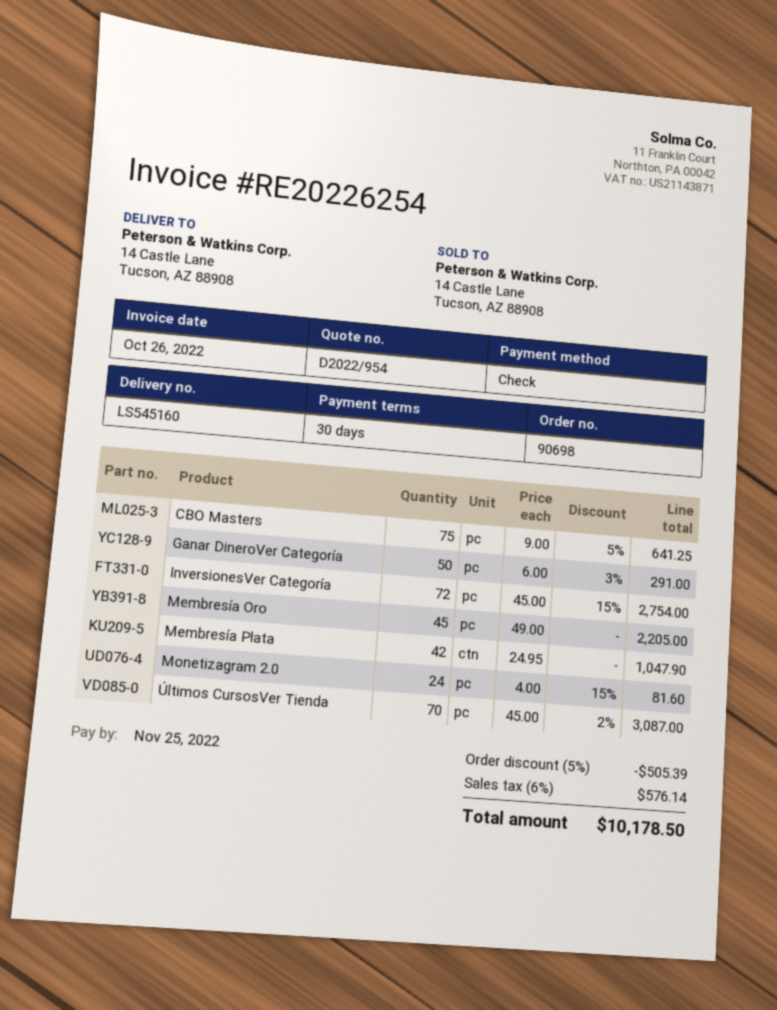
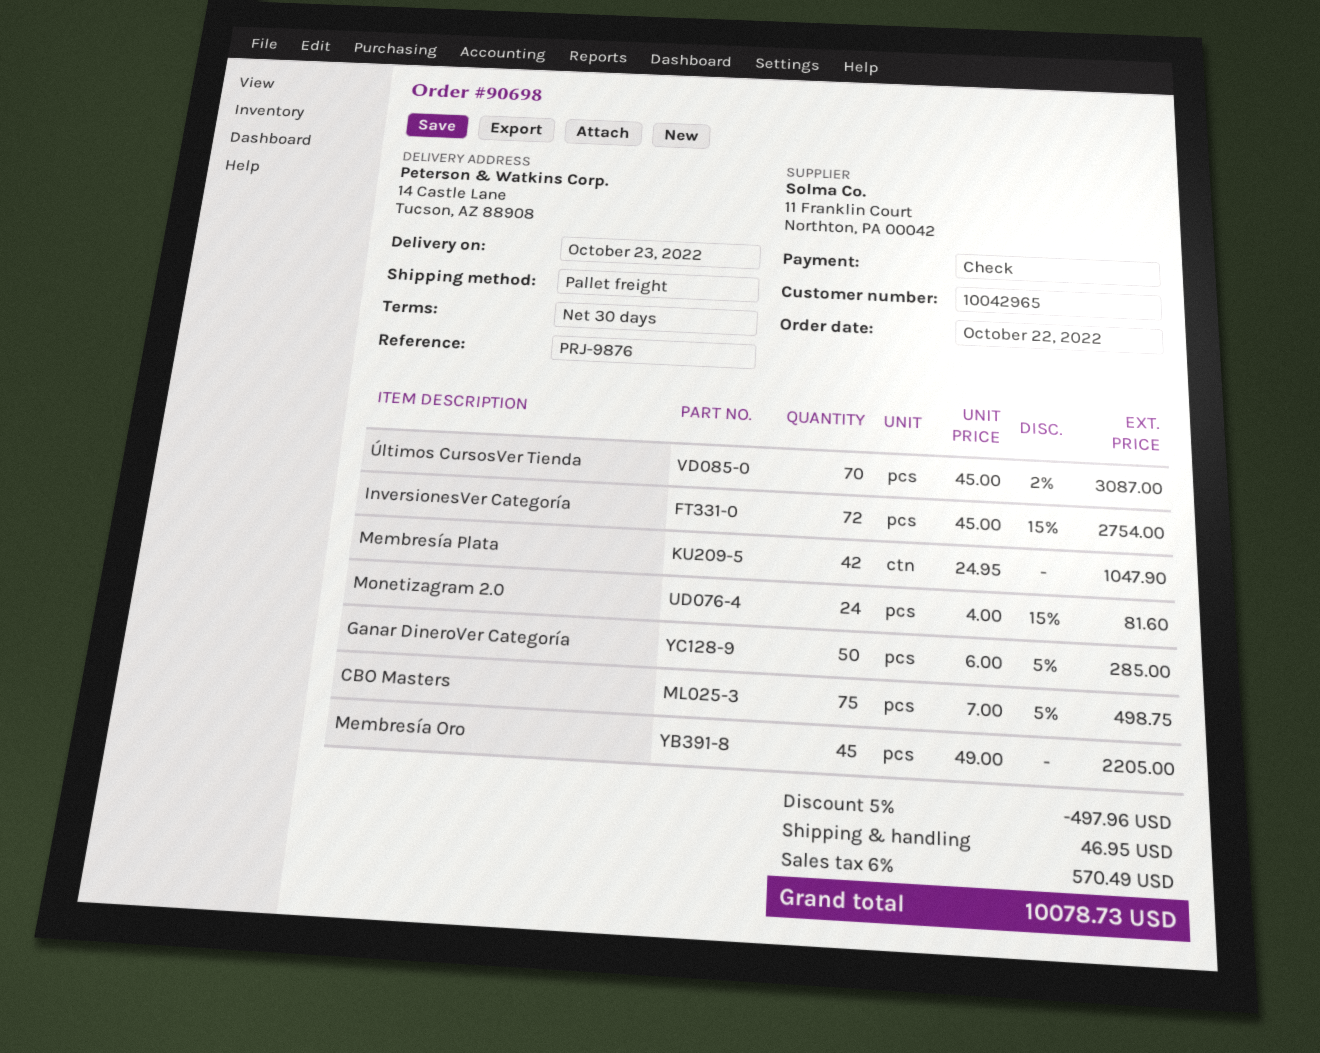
CBO Masters: 75 x 9.00 - 5% = 641.25 -> 75 x 7.00 - 5% = 498.75
Ganar DineroVer Categoría: 50 x 6.00 - 3% = 291.00 -> 50 x 6.00 - 5% = 285.00
discount: 5% = 505.39 -> 5% = 497.96
shipping: none -> 46.95
tax: 6% = 576.14 -> 6% = 570.49
total: 10178.50 -> 10078.73

